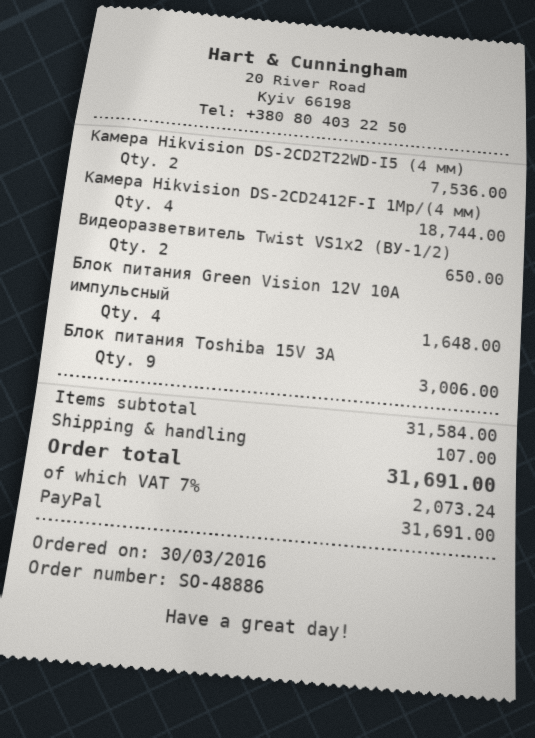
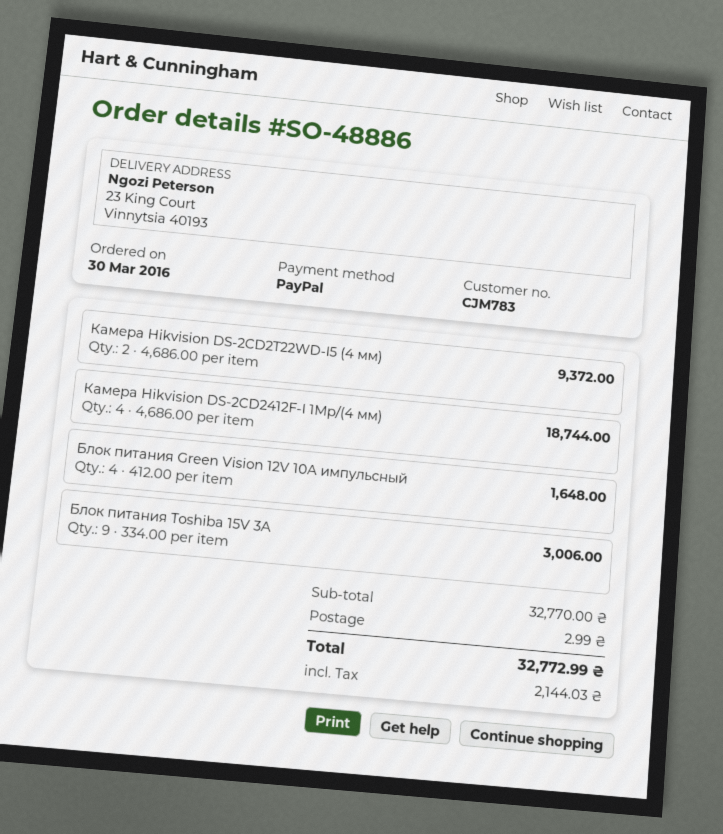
Камера Hikvision DS-2CD2T22WD-I5 (4 мм): 2 for 7536.00 -> 2 for 9372.00
Видеоразветвитель Twist VS1x2 (ВУ-1/2): 2 for 650.00 -> none
subtotal: 31584.00 -> 32770.00
shipping: 107.00 -> 2.99
tax: 2073.24 -> 2144.03
total: 31691.00 -> 32772.99

